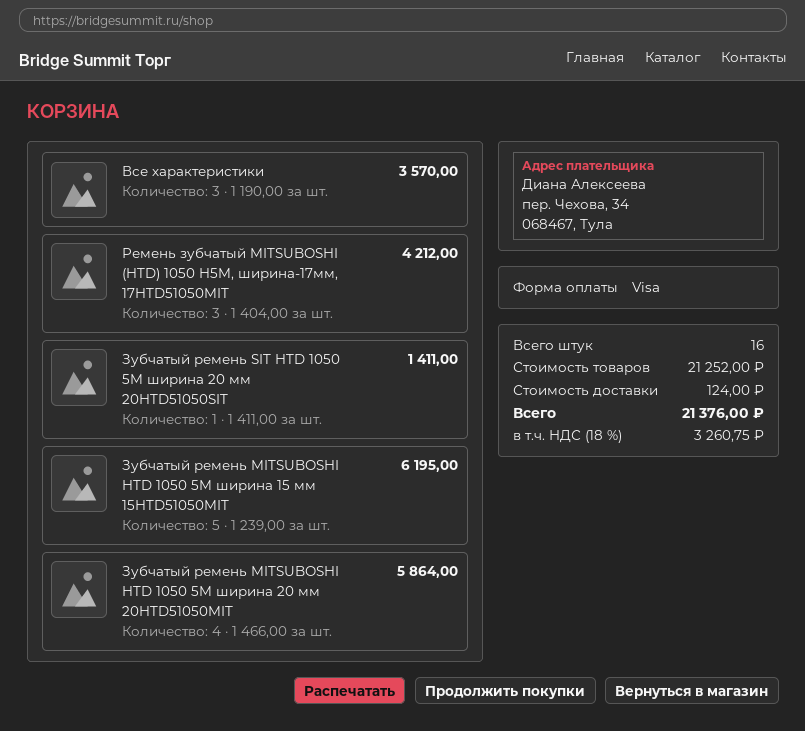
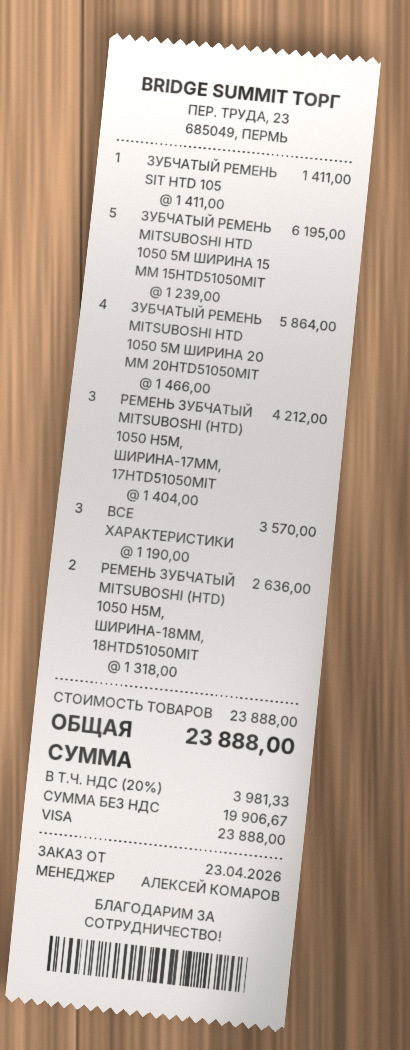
РЕМЕНЬ ЗУБЧАТЫЙ MITSUBOSHI (HTD) 1050 H5M, ШИРИНА-18ММ, 18HTD51050MIT: none -> 2 x 1318.00 = 2636.00
subtotal: 21252.00 -> 23888.00
shipping: 124.00 -> none
tax: 18% = 3260.75 -> 20% = 3981.33
total: 21376.00 -> 23888.00

